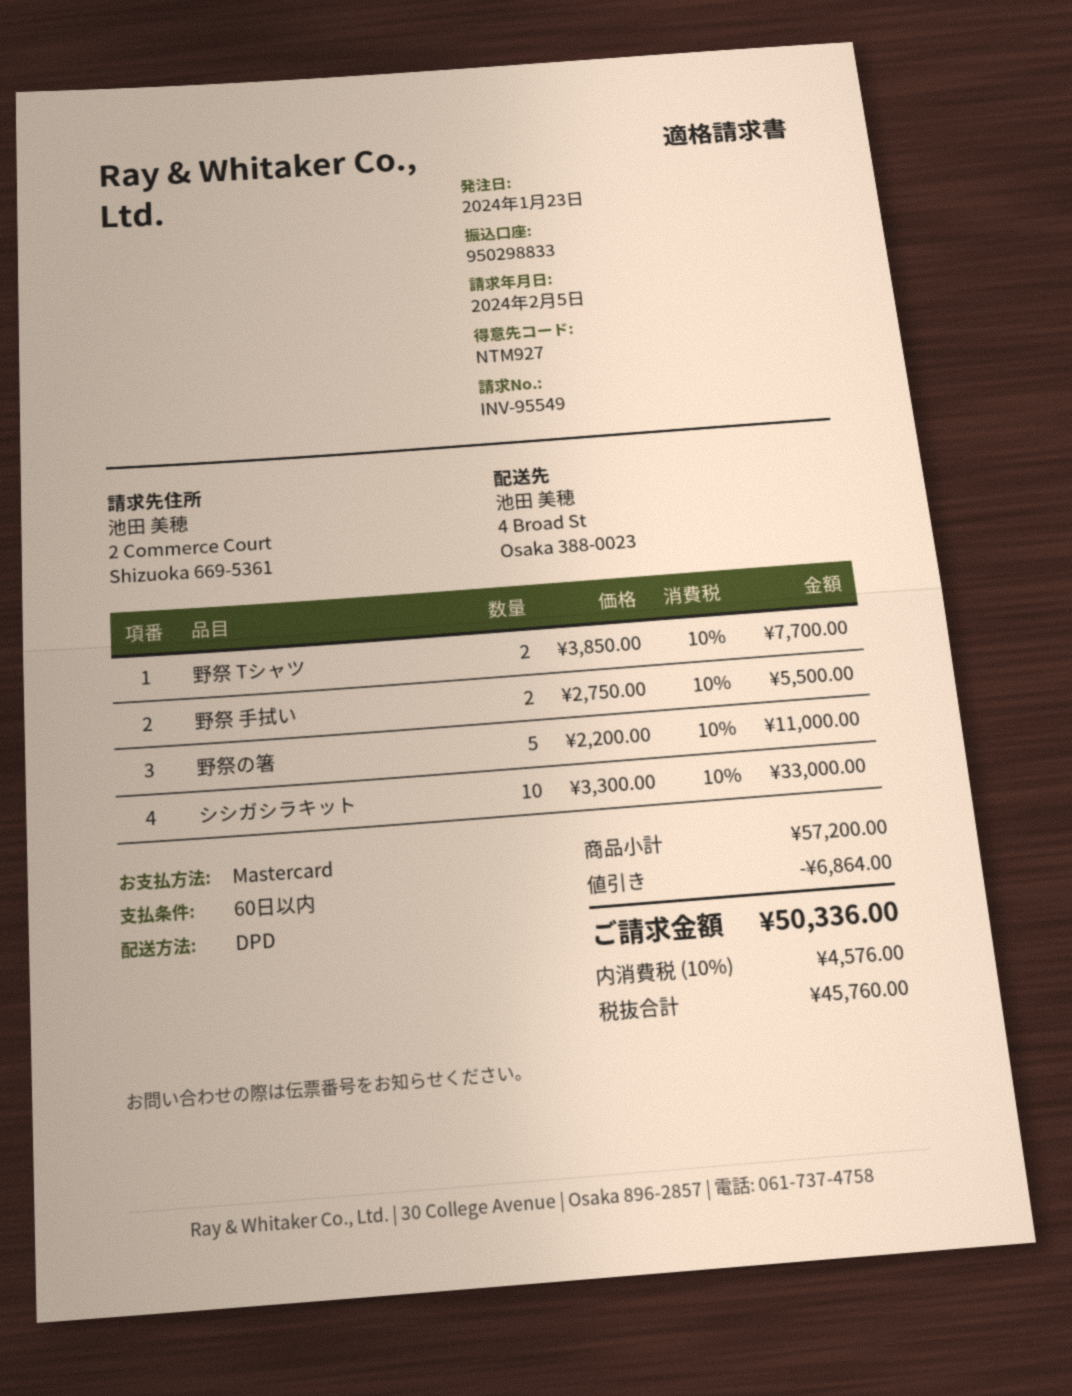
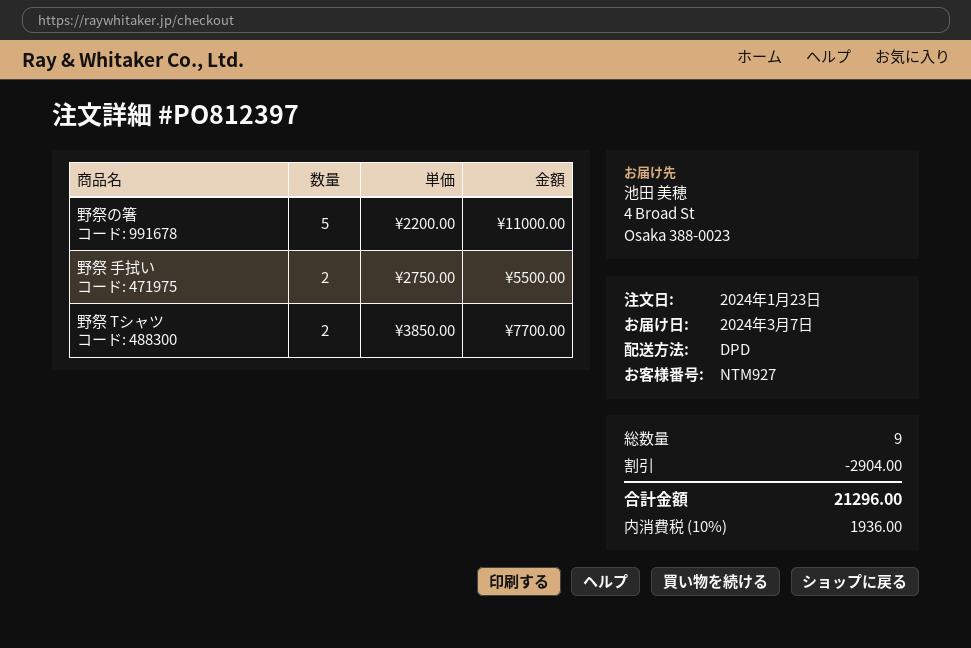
シシガシラキット: 10 x 3300.00 = 33000.00 -> none
discount: 6864.00 -> 2904.00
tax: 10% = 4576.00 -> 10% = 1936.00
total: 50336.00 -> 21296.00

